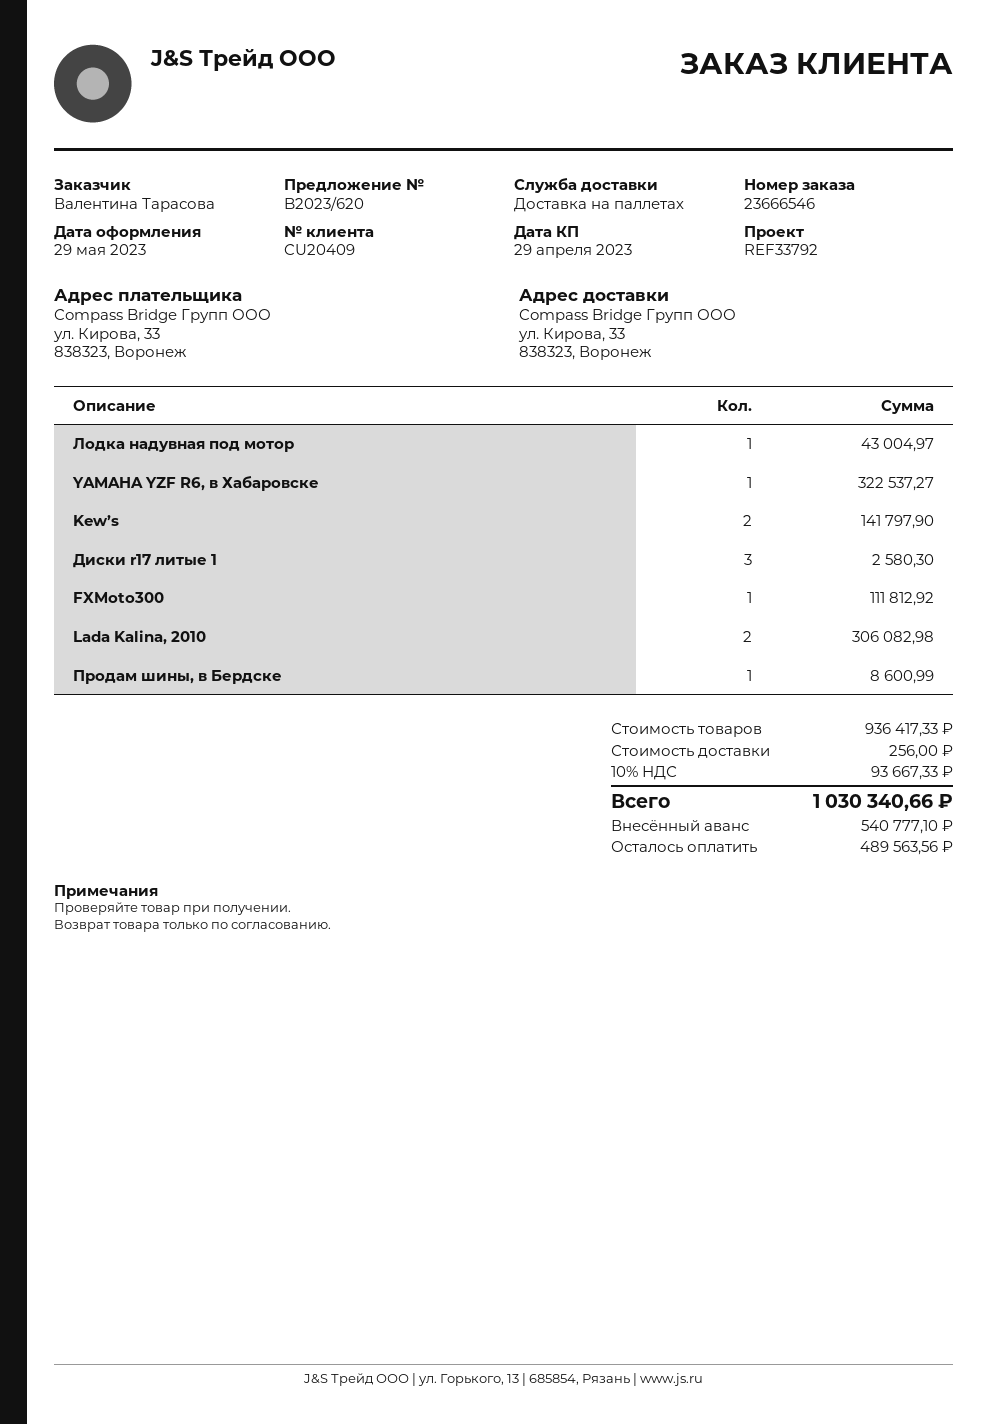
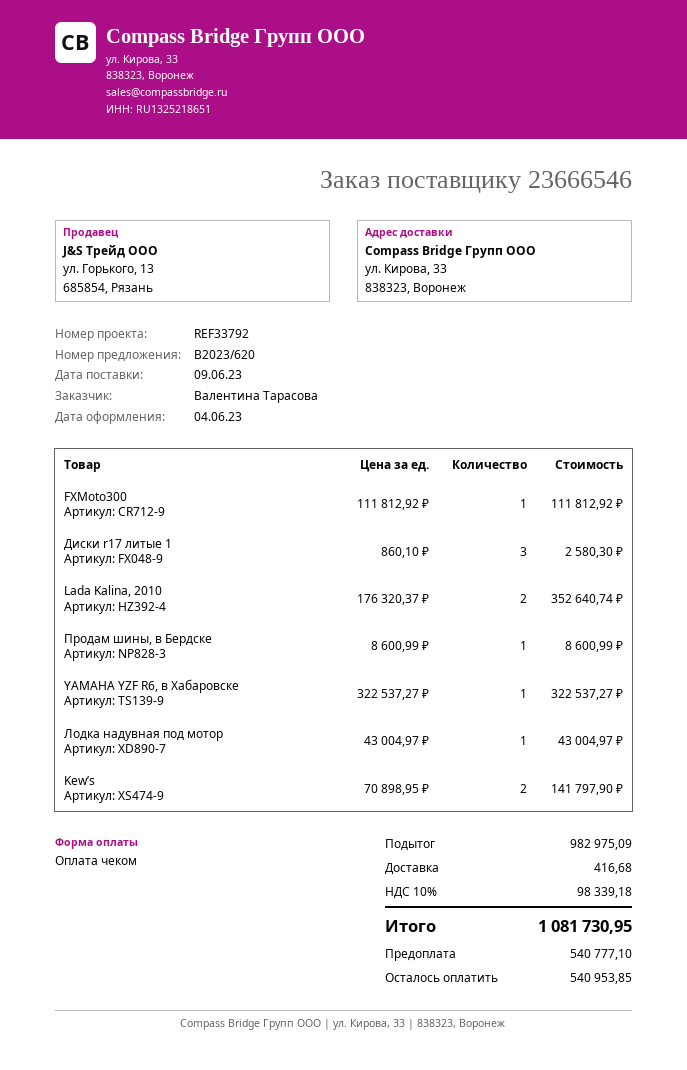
order date: 2023-05-29 -> 2023-06-04
Lada Kalina, 2010: 2 for 306082.98 -> 2 for 352640.74
subtotal: 936417.33 -> 982975.09
shipping: 256.00 -> 416.68
tax: 10% = 93667.33 -> 10% = 98339.18
total: 1030340.66 -> 1081730.95
balance: 489563.56 -> 540953.85

